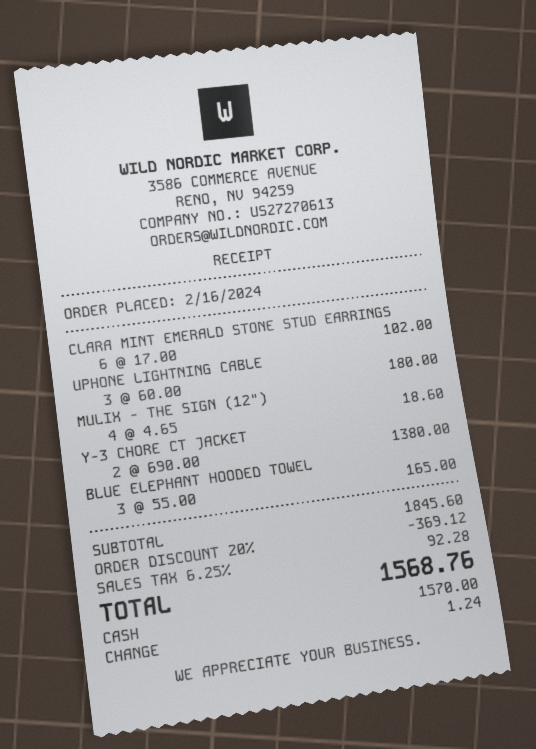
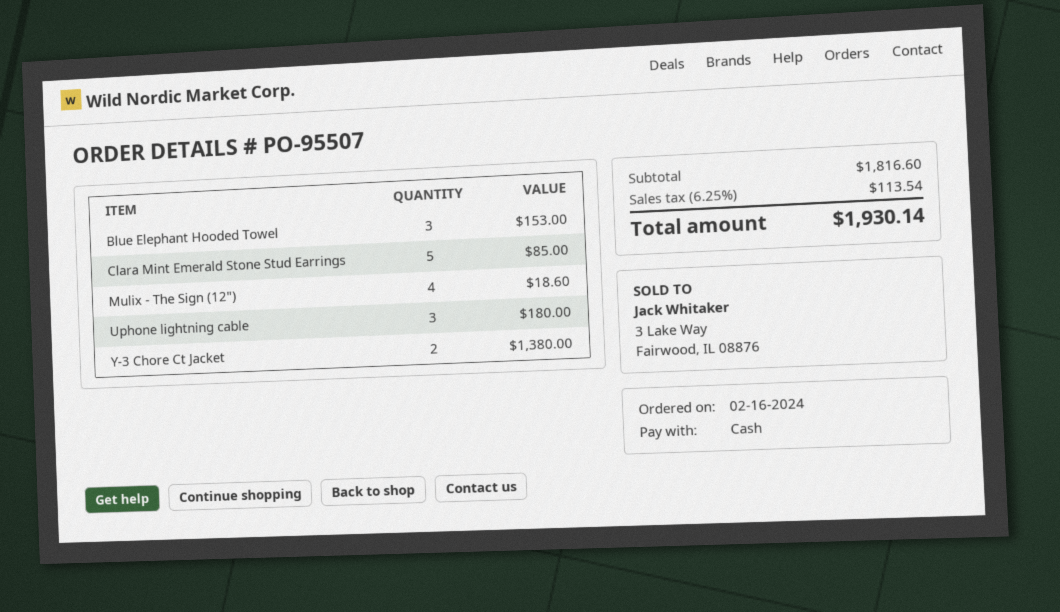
CLARA MINT EMERALD STONE STUD EARRINGS: 6 for 102.00 -> 5 for 85.00
BLUE ELEPHANT HOODED TOWEL: 3 for 165.00 -> 3 for 153.00
subtotal: 1845.60 -> 1816.60
discount: 20% = 369.12 -> none
tax: 6.25% = 92.28 -> 6.25% = 113.54
total: 1568.76 -> 1930.14

